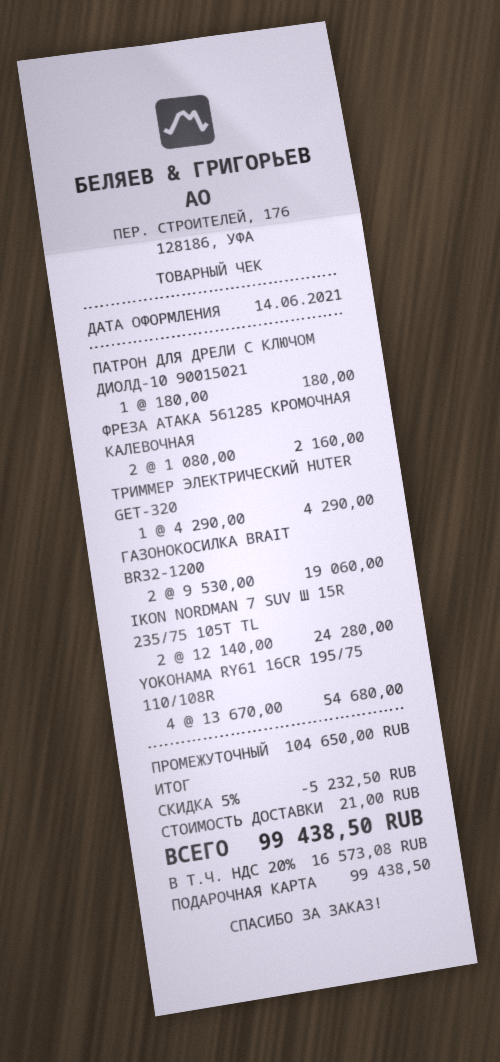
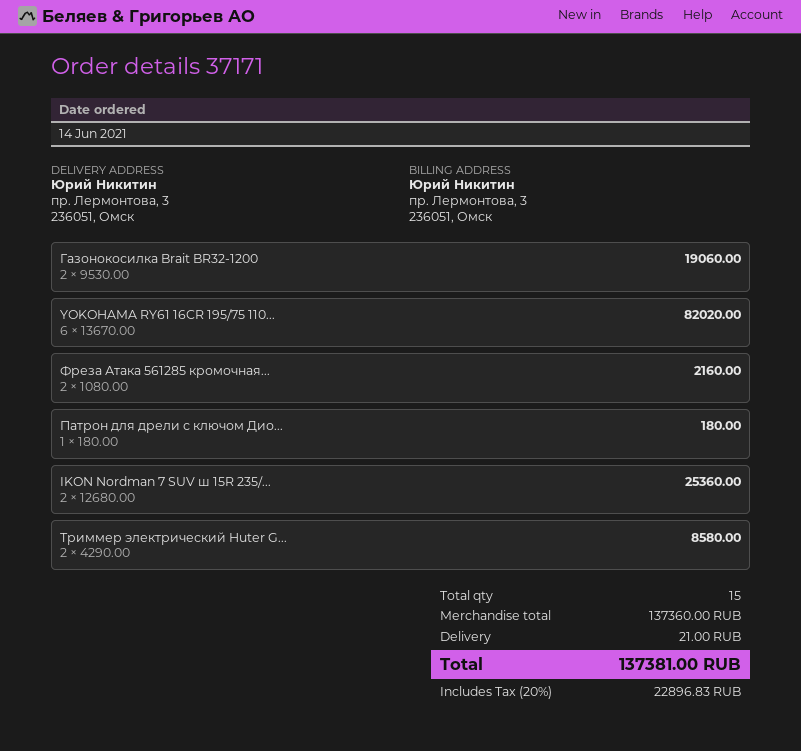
ТРИММЕР ЭЛЕКТРИЧЕСКИЙ HUTER GET-320: 1 x 4290.00 = 4290.00 -> 2 x 4290.00 = 8580.00
IKON NORDMAN 7 SUV Ш 15R 235/75 105T TL: 2 x 12140.00 = 24280.00 -> 2 x 12680.00 = 25360.00
YOKOHAMA RY61 16CR 195/75 110/108R: 4 x 13670.00 = 54680.00 -> 6 x 13670.00 = 82020.00
subtotal: 104650.00 -> 137360.00
discount: 5% = 5232.50 -> none
tax: 20% = 16573.08 -> 20% = 22896.83
total: 99438.50 -> 137381.00

